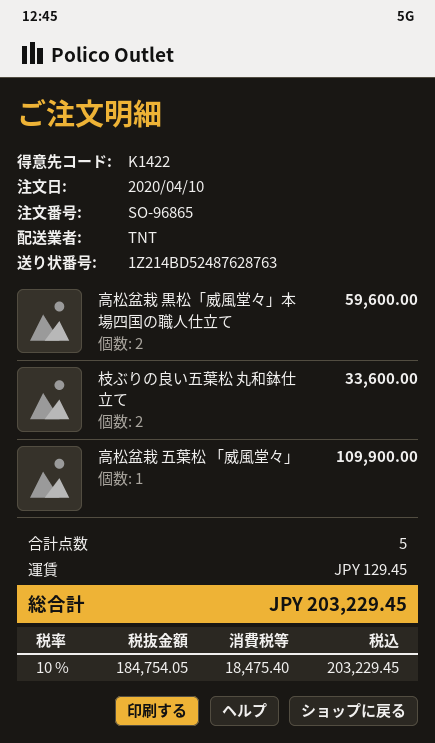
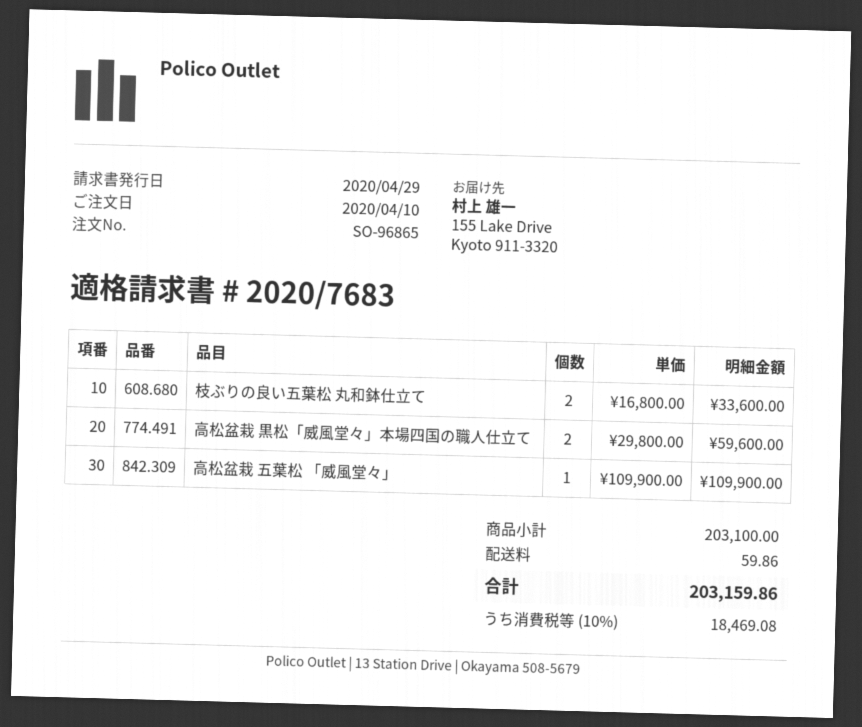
shipping: 129.45 -> 59.86
tax: 10% = 18475.40 -> 10% = 18469.08
total: 203229.45 -> 203159.86

